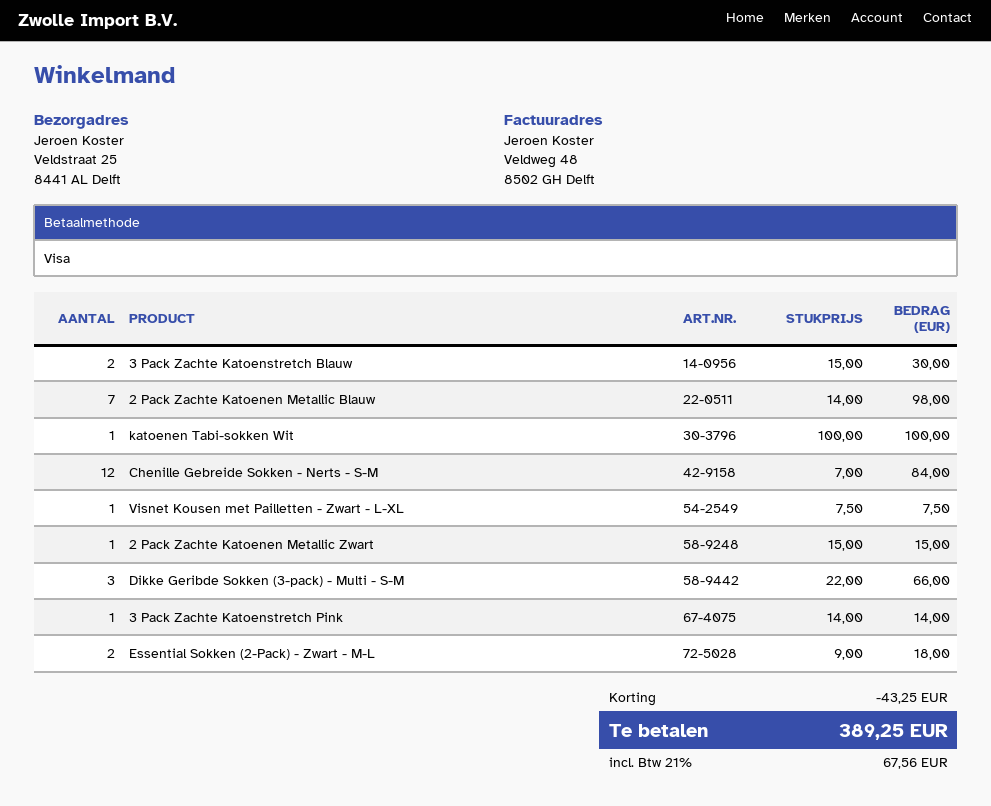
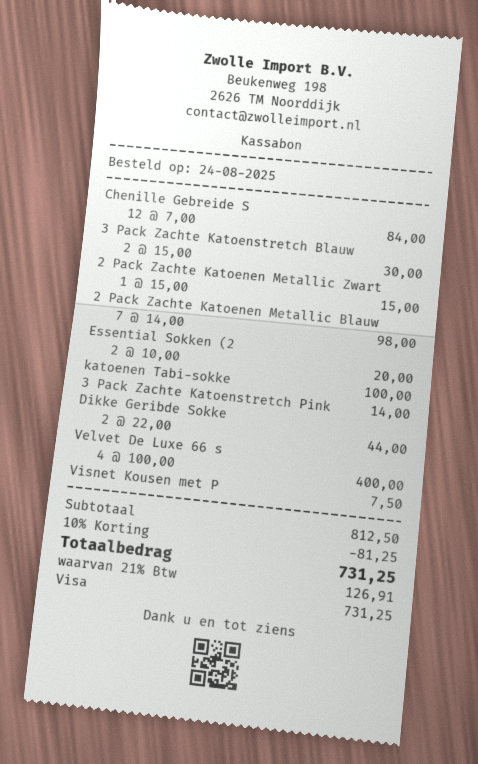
Dikke Geribde Sokken (3-pack) - Multi - S-M: 3 x 22.00 = 66.00 -> 2 x 22.00 = 44.00
Essential Sokken (2-Pack) - Zwart - M-L: 2 x 9.00 = 18.00 -> 2 x 10.00 = 20.00
Velvet De Luxe 66 s: none -> 4 x 100.00 = 400.00
discount: 43.25 -> 81.25
tax: 21% = 67.56 -> 21% = 126.91
total: 389.25 -> 731.25

